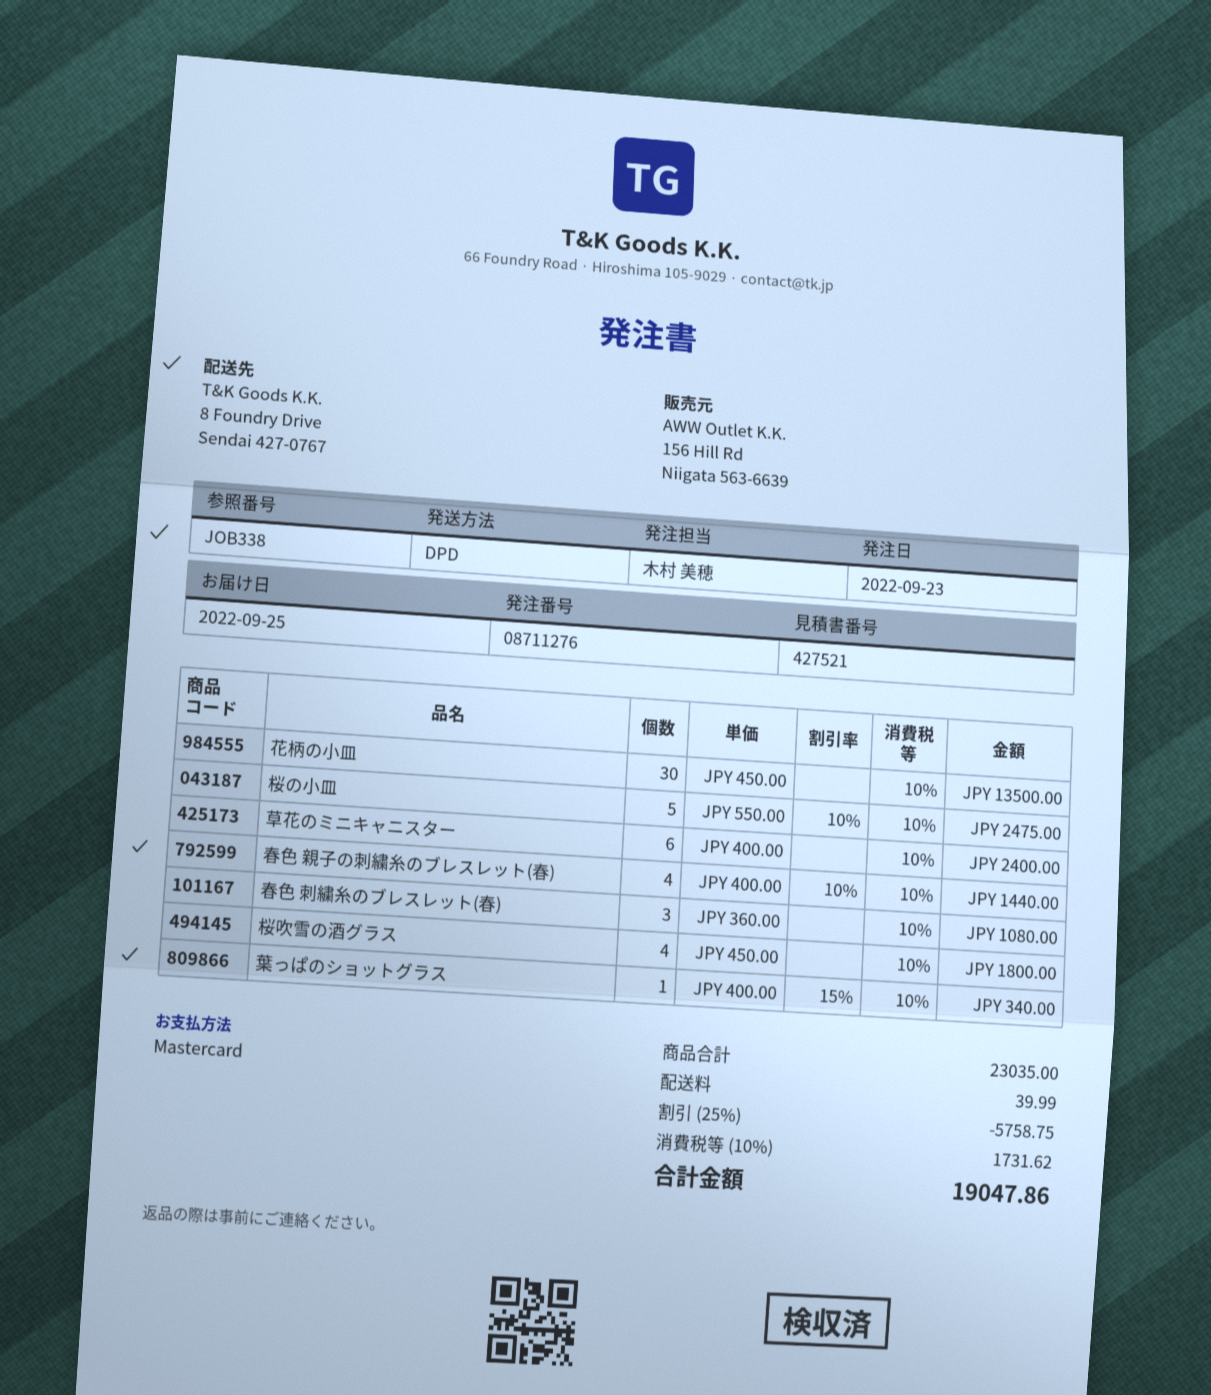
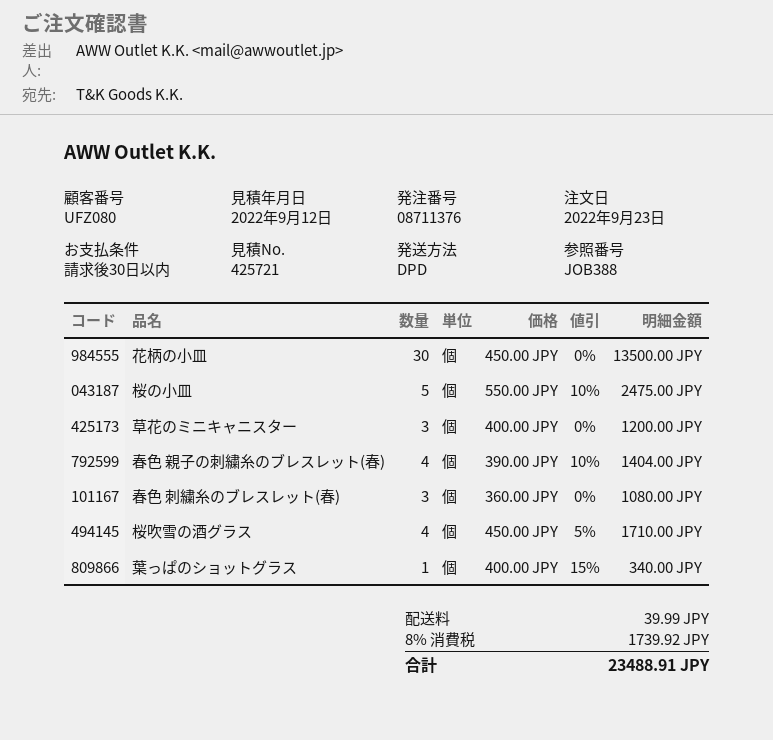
quote number: 427521 -> 425721
order number: 08711276 -> 08711376
reference: JOB338 -> JOB388
草花のミニキャニスター: 6 x 400.00 = 2400.00 -> 3 x 400.00 = 1200.00
春色 親子の刺繍糸のブレスレット(春): 4 x 400.00 - 10% = 1440.00 -> 4 x 390.00 - 10% = 1404.00
桜吹雪の酒グラス: 4 x 450.00 = 1800.00 -> 4 x 450.00 - 5% = 1710.00
discount: 25% = 5758.75 -> none
tax: 10% = 1731.62 -> 8% = 1739.92
total: 19047.86 -> 23488.91

